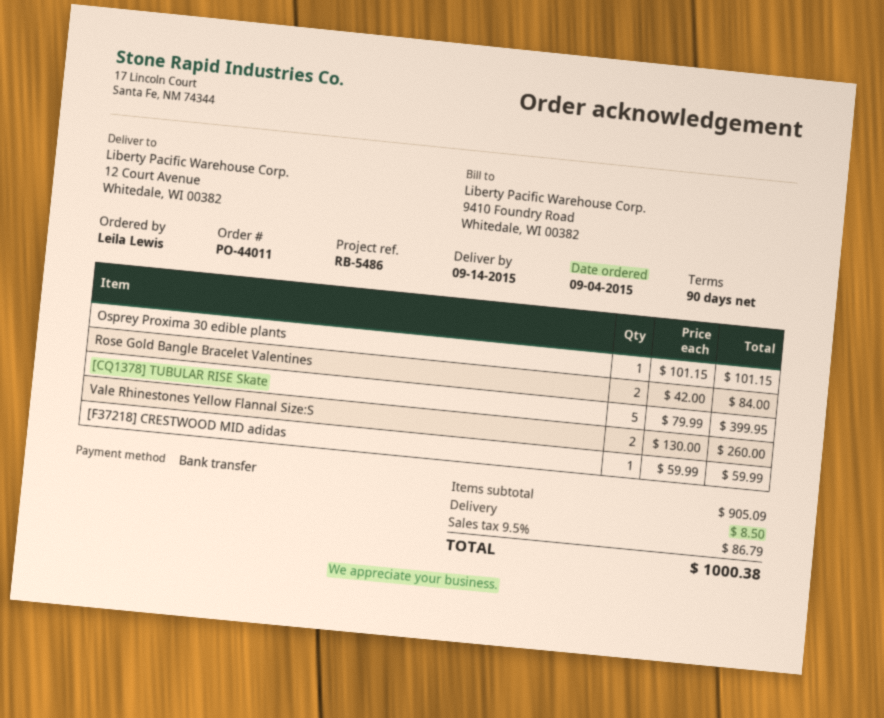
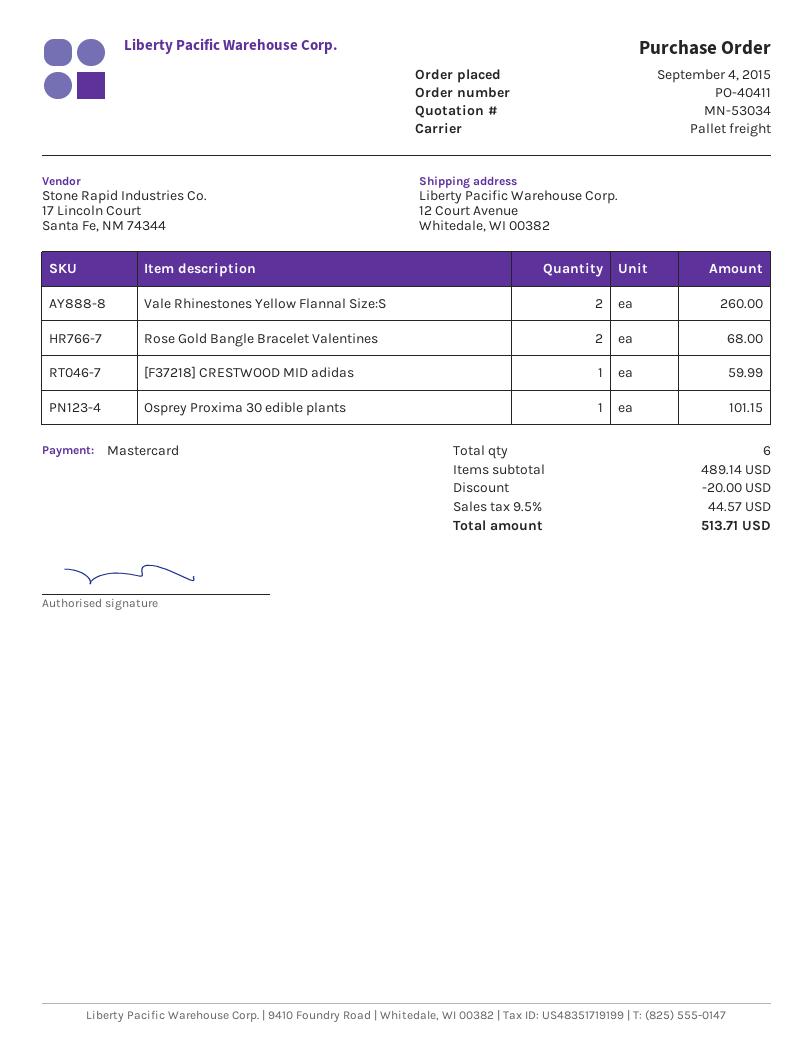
order number: PO-44011 -> PO-40411
payment method: bank transfer -> Mastercard
Rose Gold Bangle Bracelet Valentines: 2 for 84.00 -> 2 for 68.00
[CQ1378] TUBULAR RISE Skate: 5 for 399.95 -> none
subtotal: 905.09 -> 489.14
discount: none -> 20.00
shipping: 8.50 -> none
tax: 9.5% = 86.79 -> 9.5% = 44.57
total: 1000.38 -> 513.71

